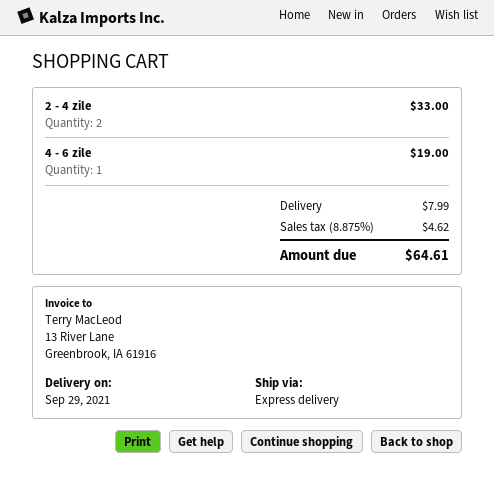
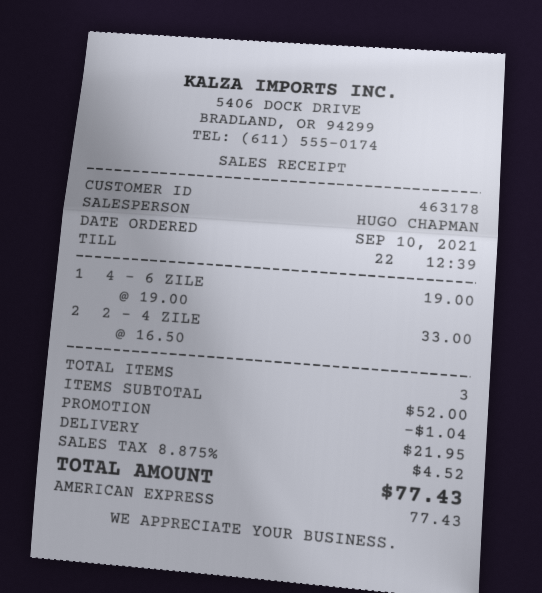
discount: none -> 1.04
shipping: 7.99 -> 21.95
tax: 8.875% = 4.62 -> 8.875% = 4.52
total: 64.61 -> 77.43

